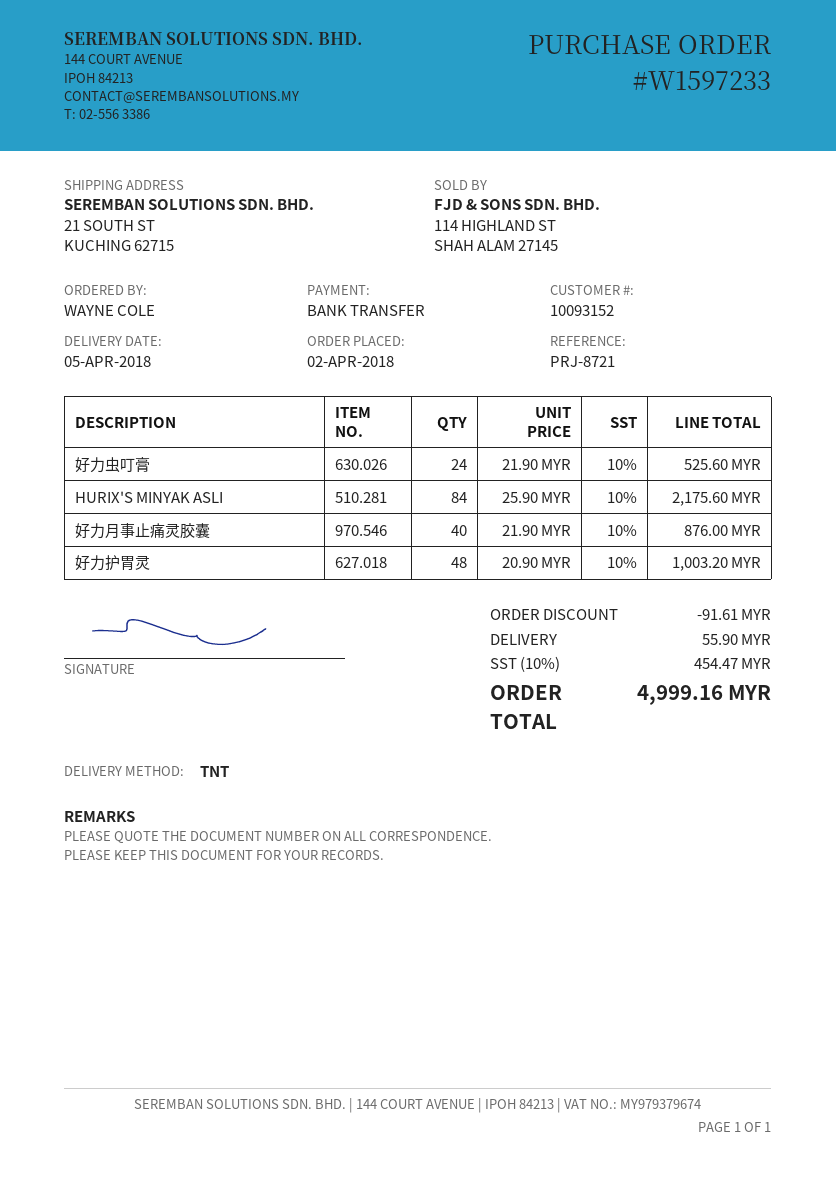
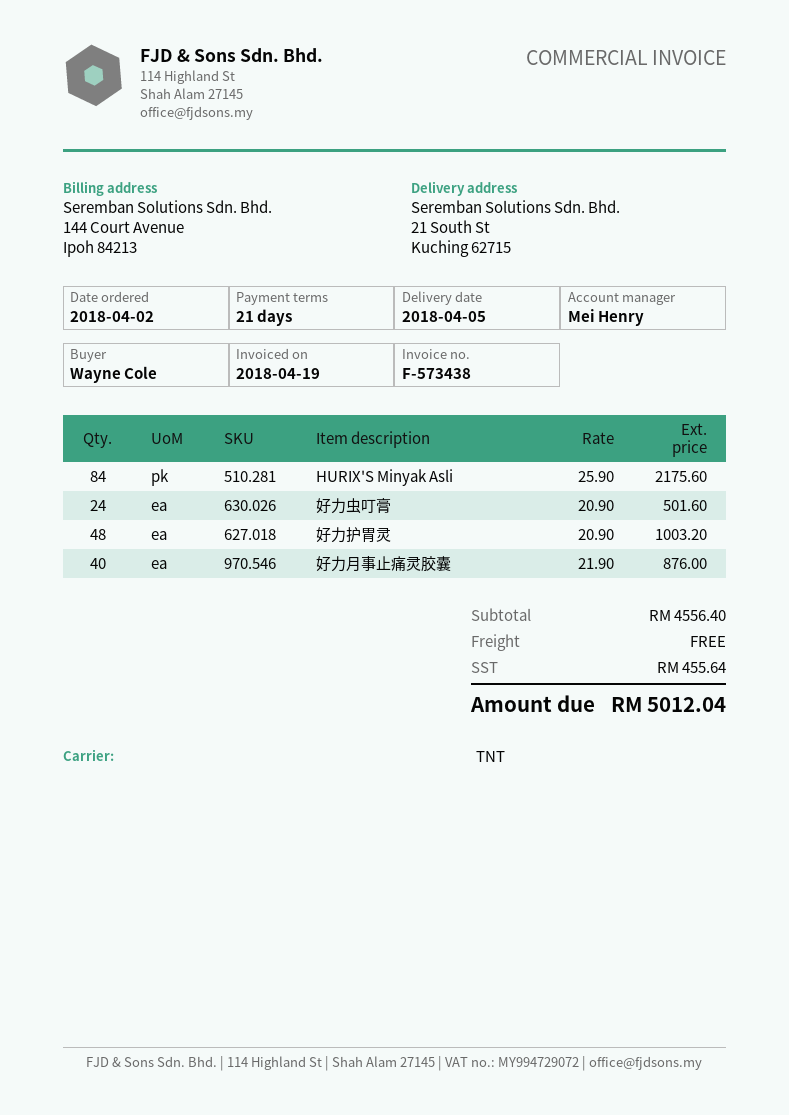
好力虫叮膏: 24 x 21.90 = 525.60 -> 24 x 20.90 = 501.60
discount: 91.61 -> none
shipping: 55.90 -> 0.00
tax: 454.47 -> 455.64
total: 4999.16 -> 5012.04

